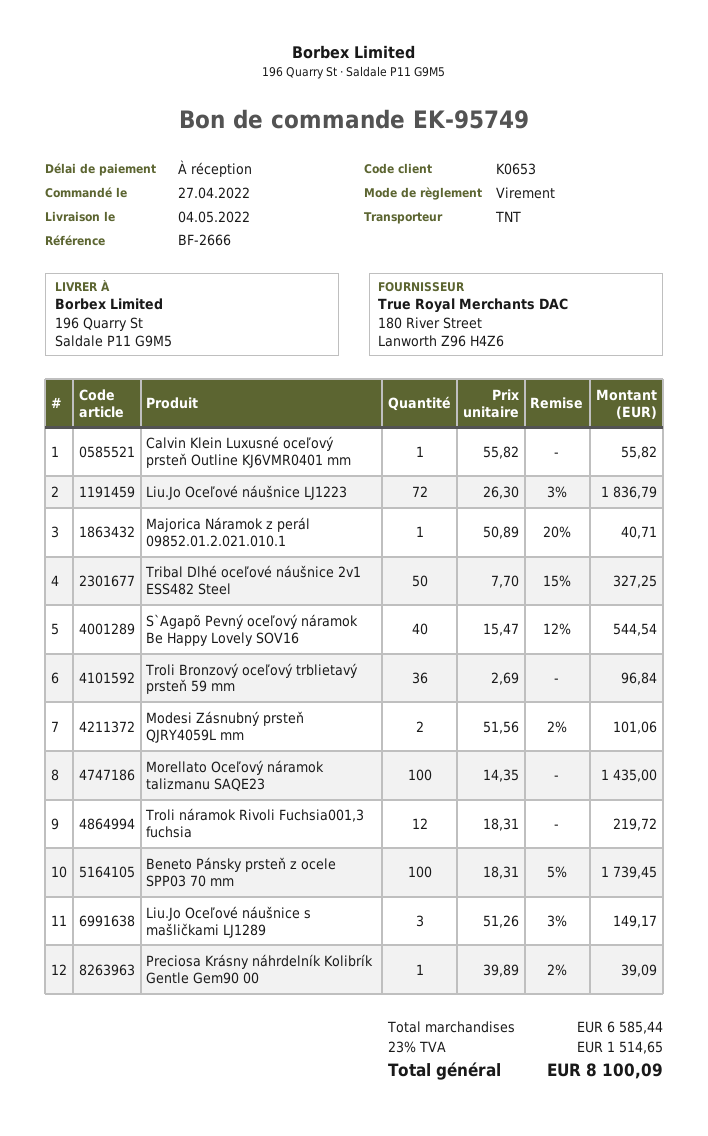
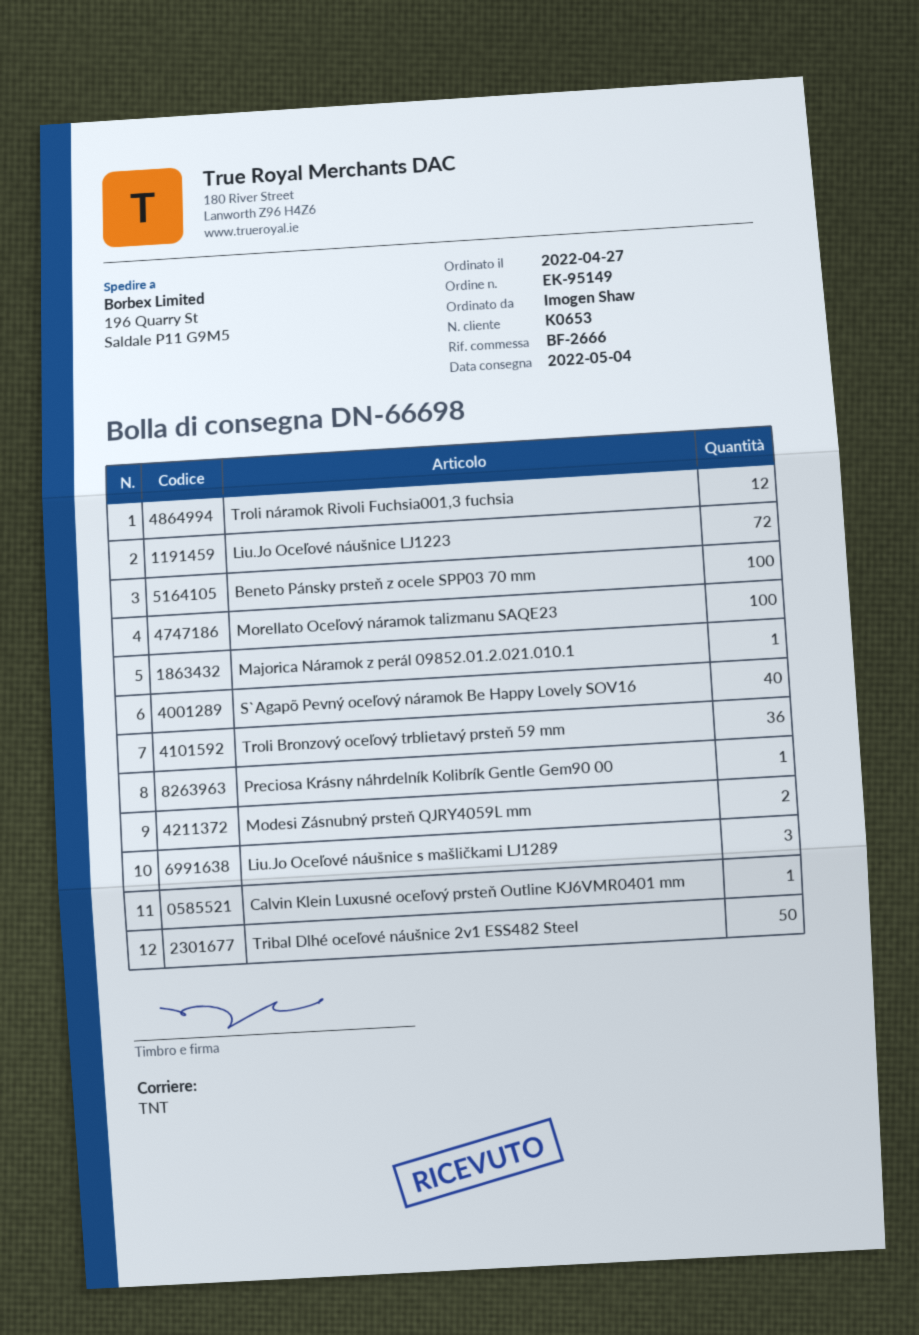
order number: EK-95749 -> EK-95149

